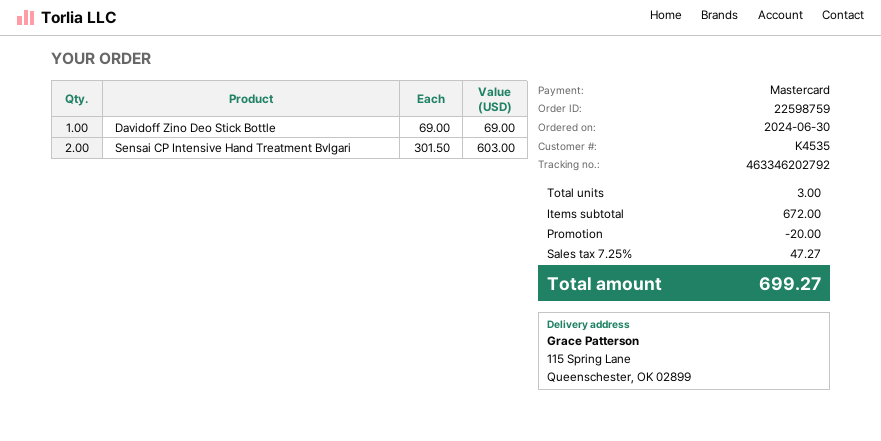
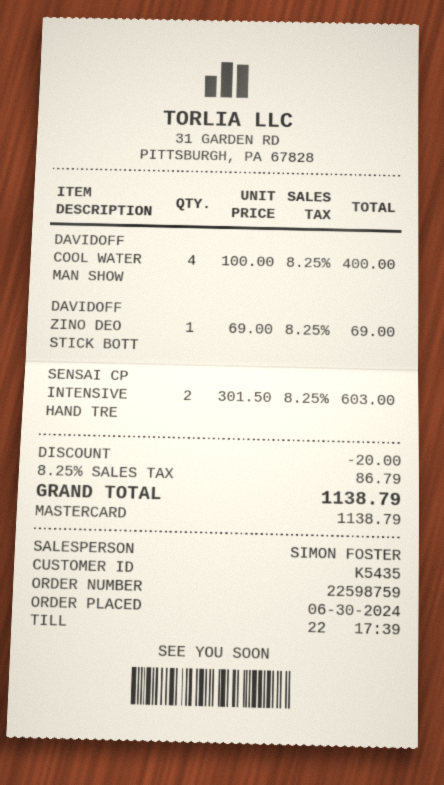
customer number: K4535 -> K5435
DAVIDOFF COOL WATER MAN SHOW: none -> 4 x 100.00 = 400.00
tax: 7.25% = 47.27 -> 8.25% = 86.79
total: 699.27 -> 1138.79

